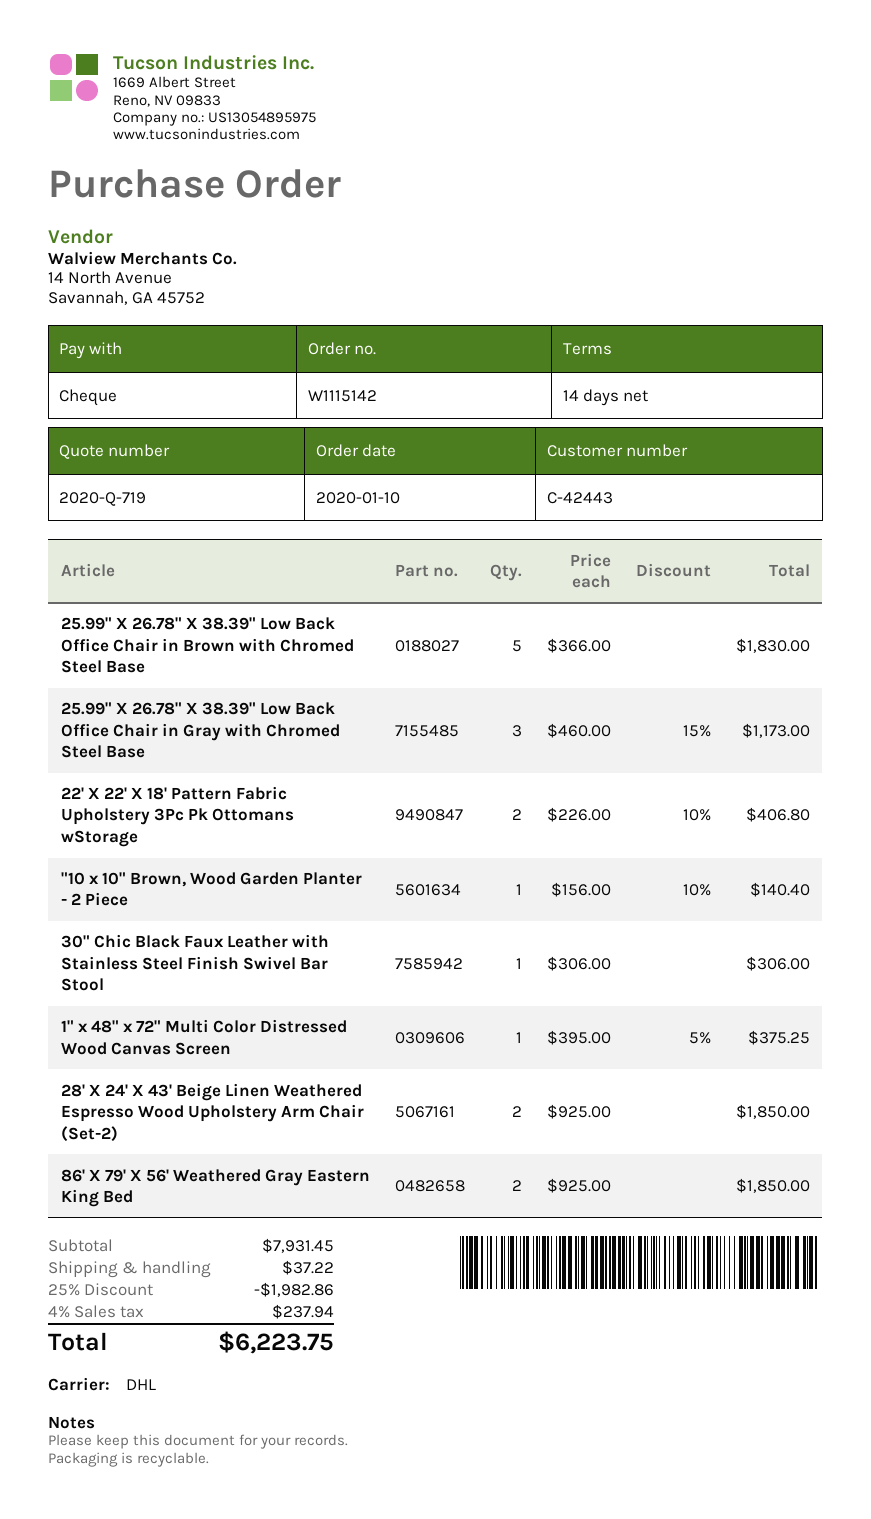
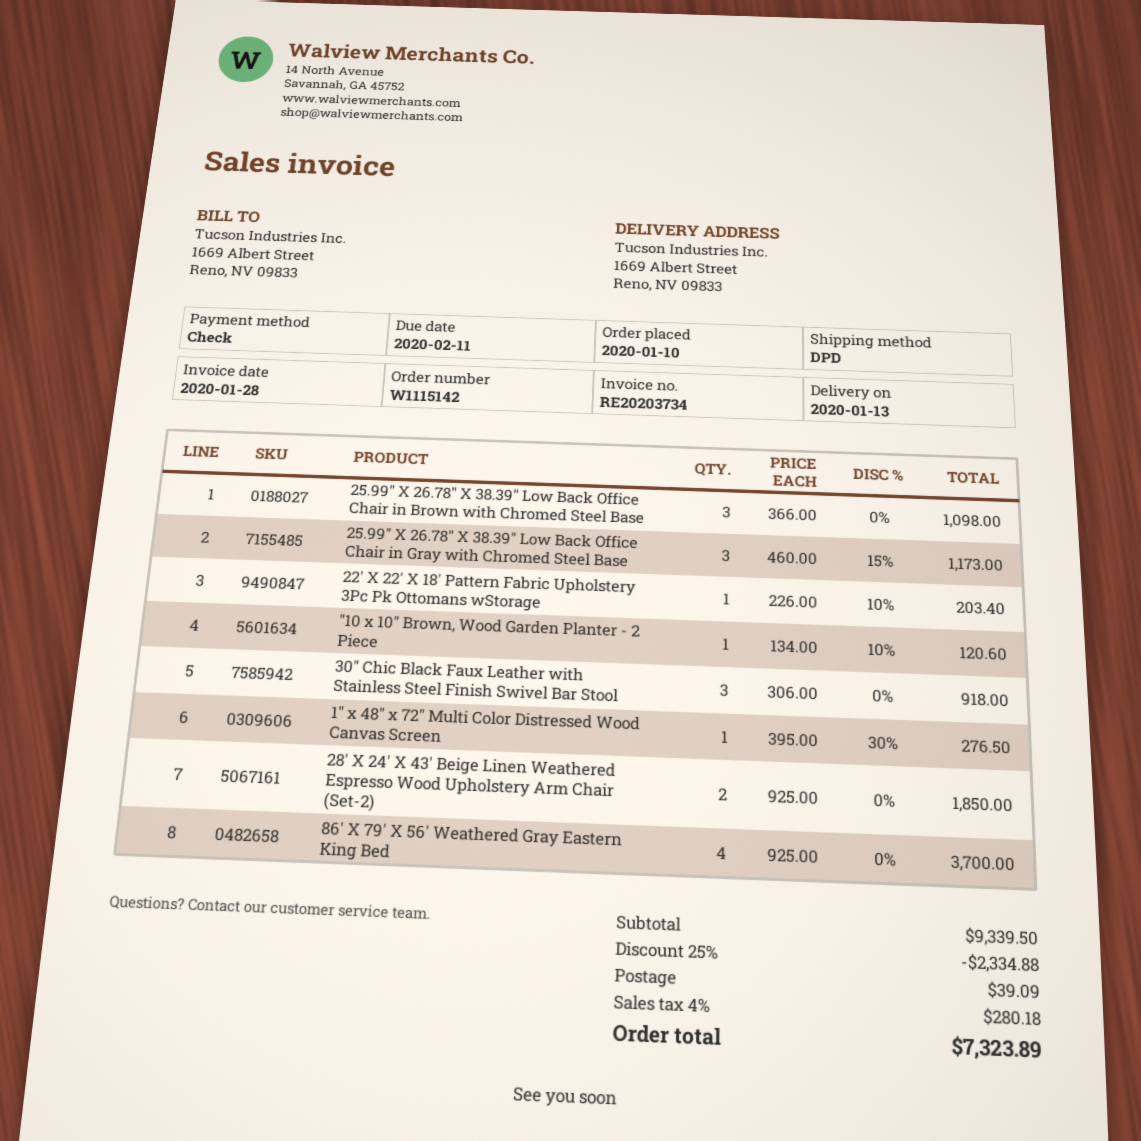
shipping method: DHL -> DPD
25.99" X 26.78" X 38.39" Low Back Office Chair in Brown with Chromed Steel Base: 5 x 366.00 = 1830.00 -> 3 x 366.00 = 1098.00
22' X 22' X 18' Pattern Fabric Upholstery 3Pc Pk Ottomans wStorage: 2 x 226.00 - 10% = 406.80 -> 1 x 226.00 - 10% = 203.40
"10 x 10" Brown, Wood Garden Planter - 2 Piece: 1 x 156.00 - 10% = 140.40 -> 1 x 134.00 - 10% = 120.60
30" Chic Black Faux Leather with Stainless Steel Finish Swivel Bar Stool: 1 x 306.00 = 306.00 -> 3 x 306.00 = 918.00
1" x 48" x 72" Multi Color Distressed Wood Canvas Screen: 1 x 395.00 - 5% = 375.25 -> 1 x 395.00 - 30% = 276.50
86' X 79' X 56' Weathered Gray Eastern King Bed: 2 x 925.00 = 1850.00 -> 4 x 925.00 = 3700.00
subtotal: 7931.45 -> 9339.50
discount: 25% = 1982.86 -> 25% = 2334.88
shipping: 37.22 -> 39.09
tax: 4% = 237.94 -> 4% = 280.18
total: 6223.75 -> 7323.89

